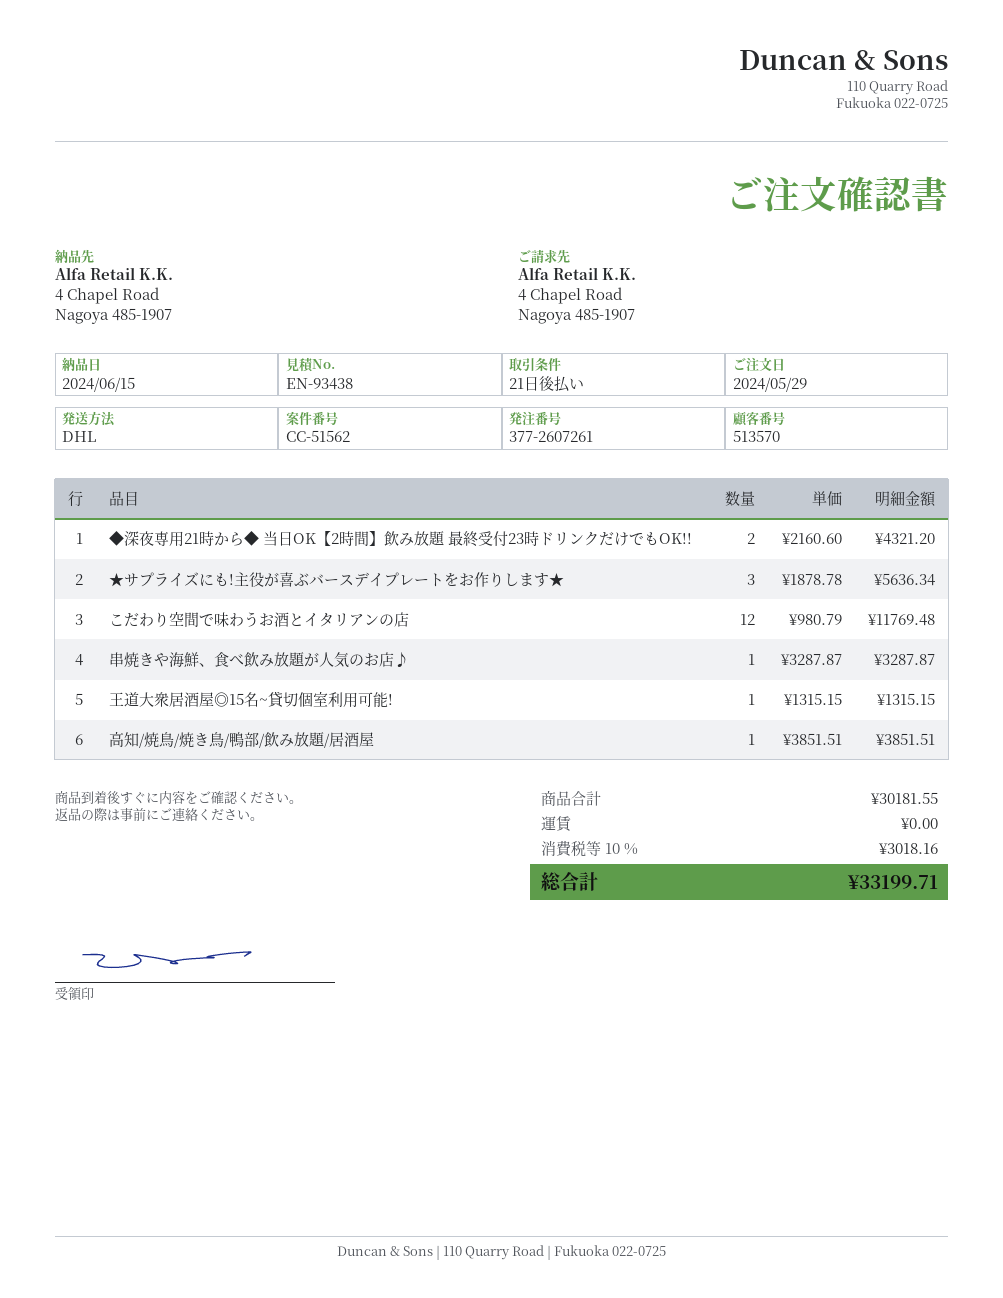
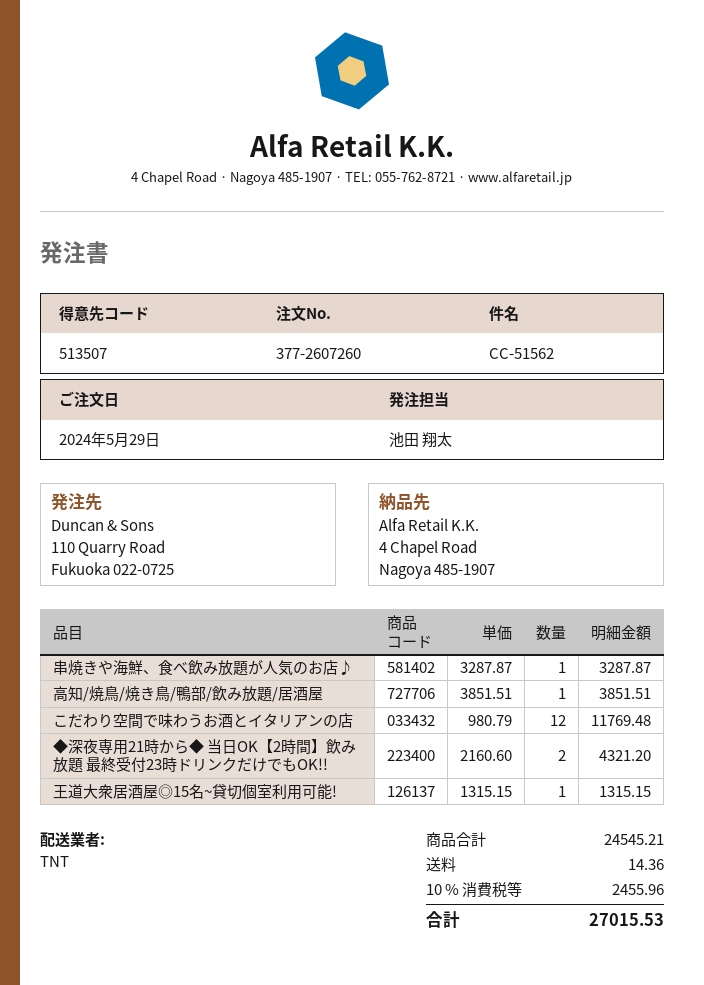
order number: 377-2607261 -> 377-2607260
customer number: 513570 -> 513507
shipping method: DHL -> TNT
★サプライズにも!主役が喜ぶバースデイプレートをお作りします★: 3 x 1878.78 = 5636.34 -> none
subtotal: 30181.55 -> 24545.21
shipping: 0.00 -> 14.36
tax: 10% = 3018.16 -> 10% = 2455.96
total: 33199.71 -> 27015.53

